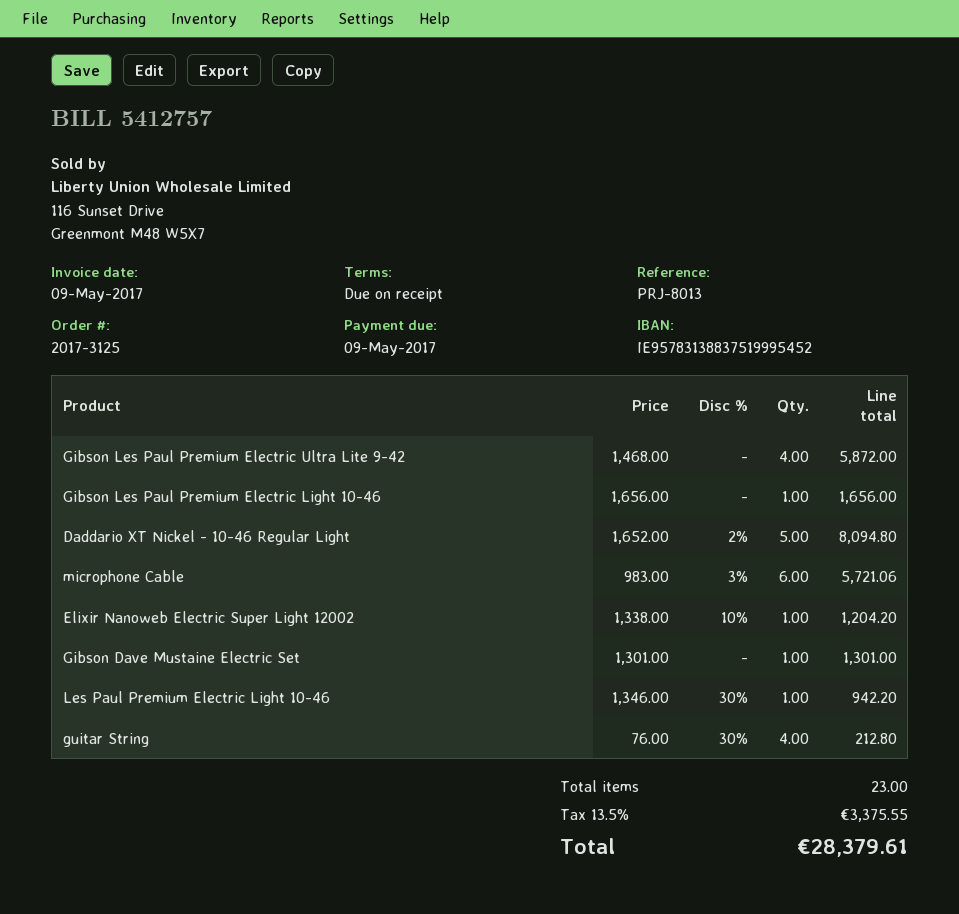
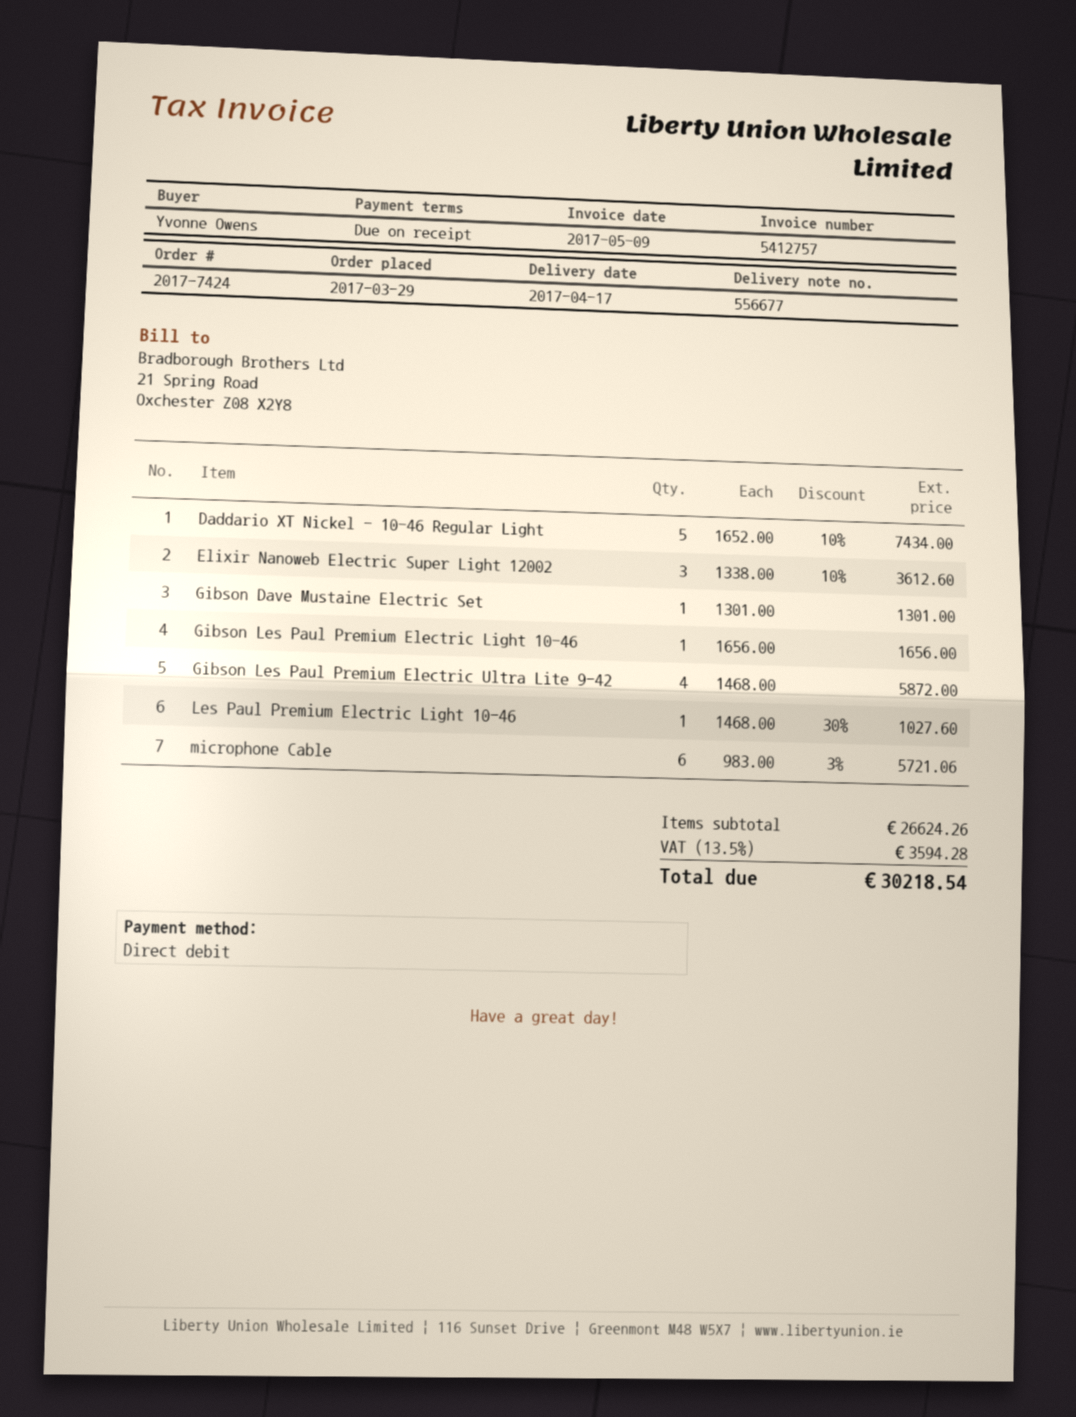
order number: 2017-3125 -> 2017-7424
Daddario XT Nickel - 10-46 Regular Light: 5 x 1652.00 - 2% = 8094.80 -> 5 x 1652.00 - 10% = 7434.00
Elixir Nanoweb Electric Super Light 12002: 1 x 1338.00 - 10% = 1204.20 -> 3 x 1338.00 - 10% = 3612.60
Les Paul Premium Electric Light 10-46: 1 x 1346.00 - 30% = 942.20 -> 1 x 1468.00 - 30% = 1027.60
guitar String: 4 x 76.00 - 30% = 212.80 -> none
tax: 13.5% = 3375.55 -> 13.5% = 3594.28
total: 28379.61 -> 30218.54

